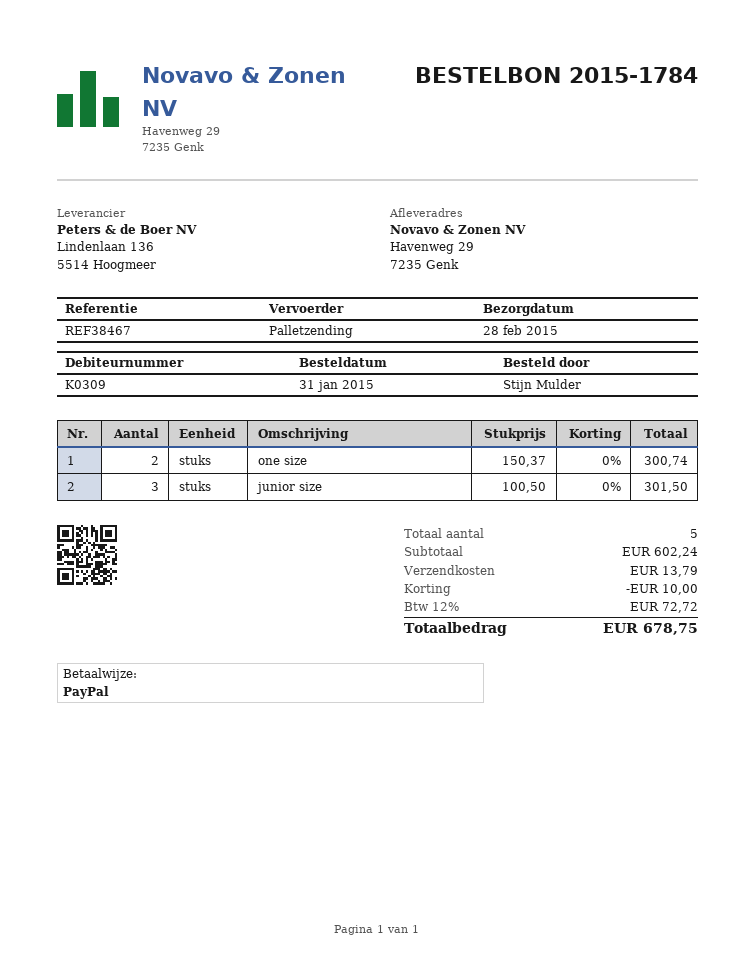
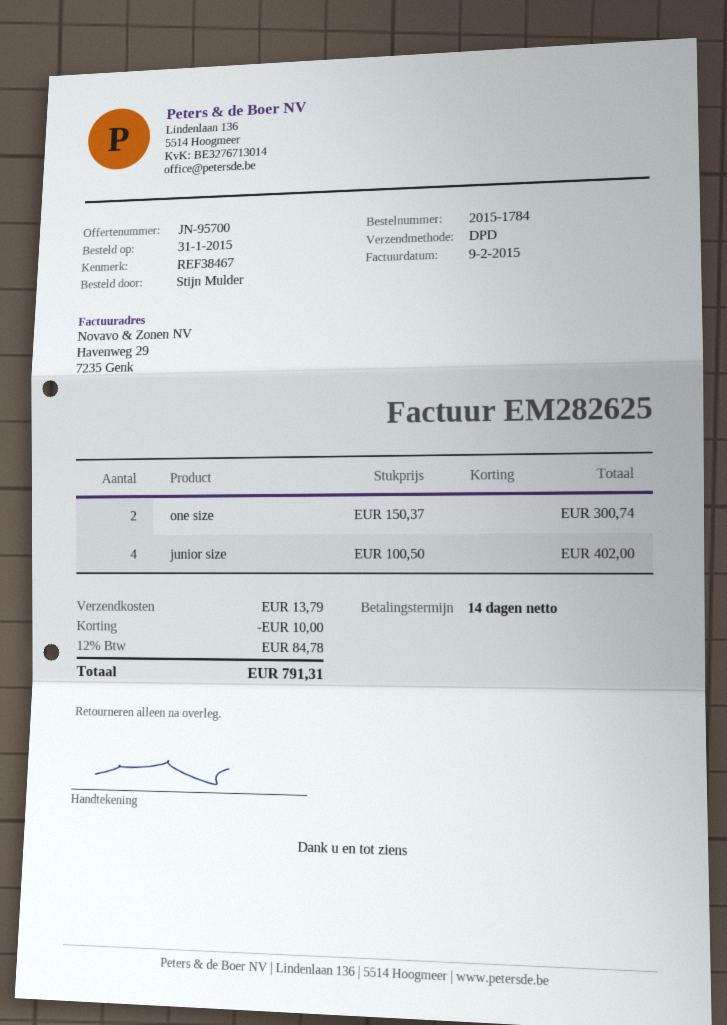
shipping method: pallet freight -> DPD
junior size: 3 x 100.50 = 301.50 -> 4 x 100.50 = 402.00
tax: 12% = 72.72 -> 12% = 84.78
total: 678.75 -> 791.31

